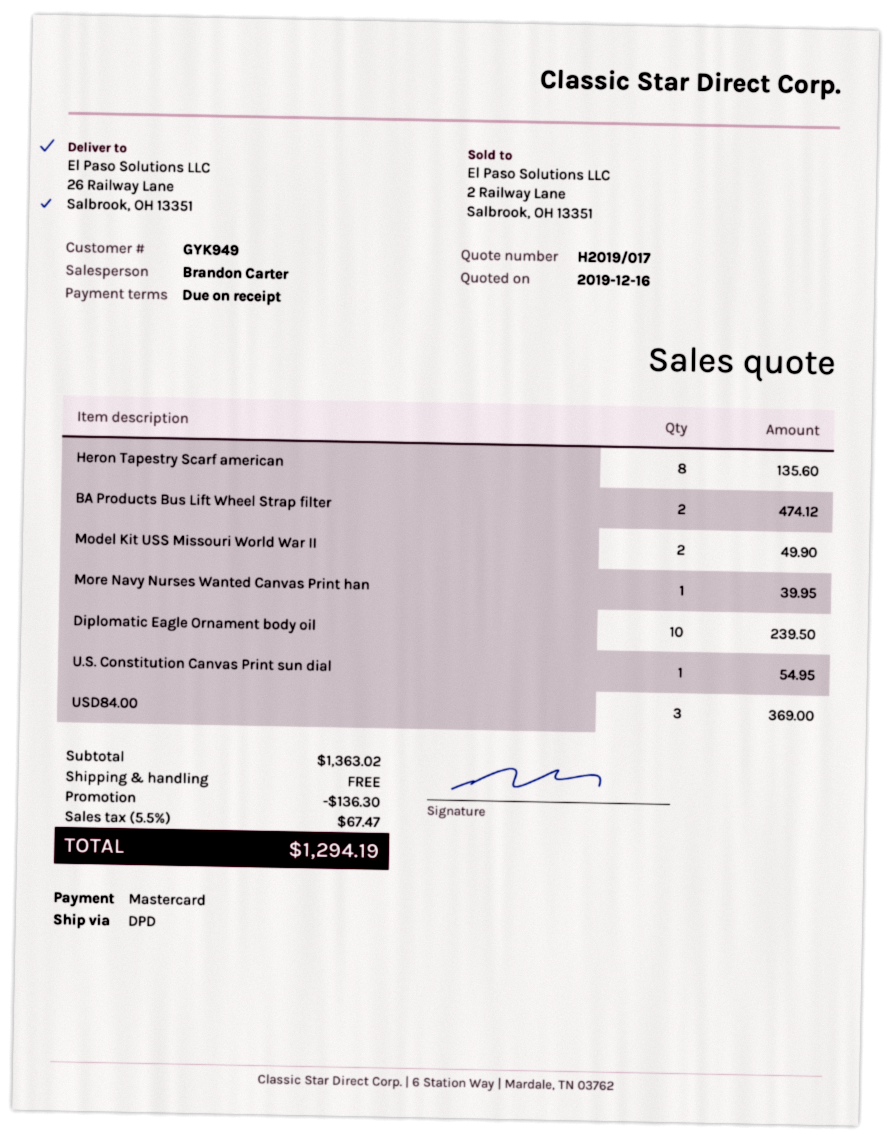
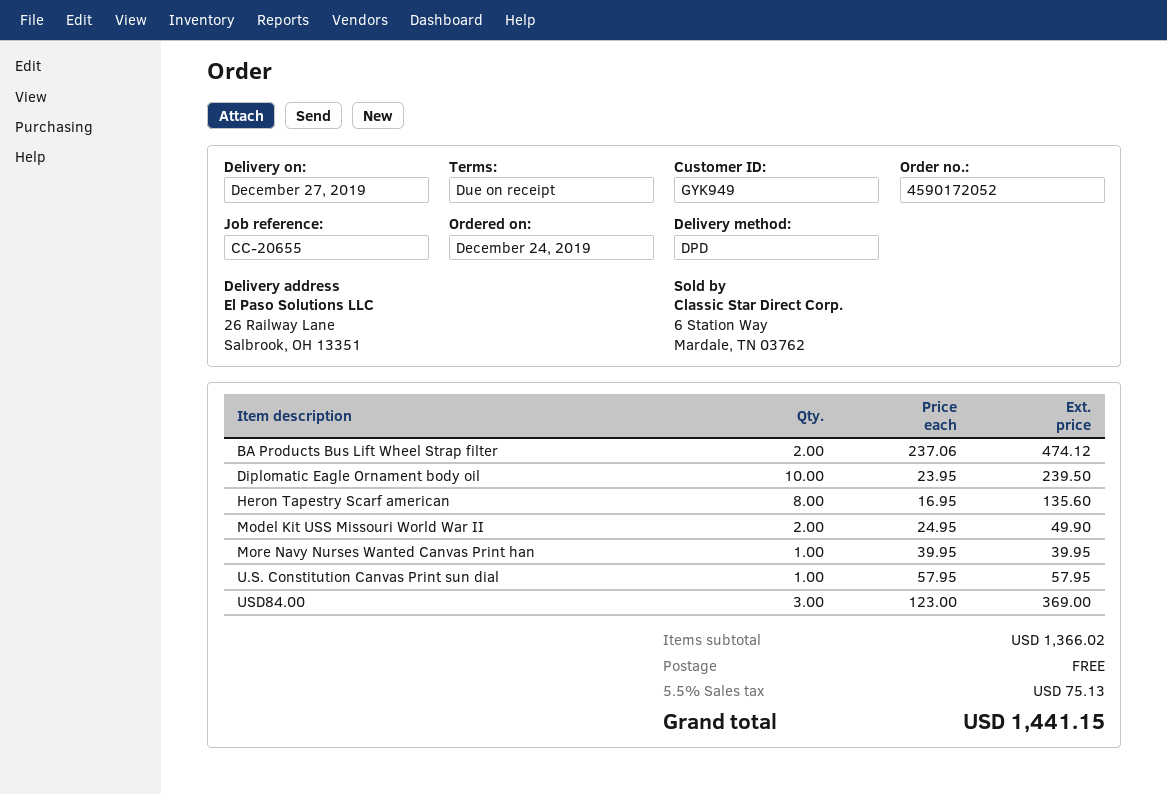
U.S. Constitution Canvas Print sun dial: 1 for 54.95 -> 1 for 57.95
subtotal: 1363.02 -> 1366.02
discount: 136.30 -> none
tax: 5.5% = 67.47 -> 5.5% = 75.13
total: 1294.19 -> 1441.15

